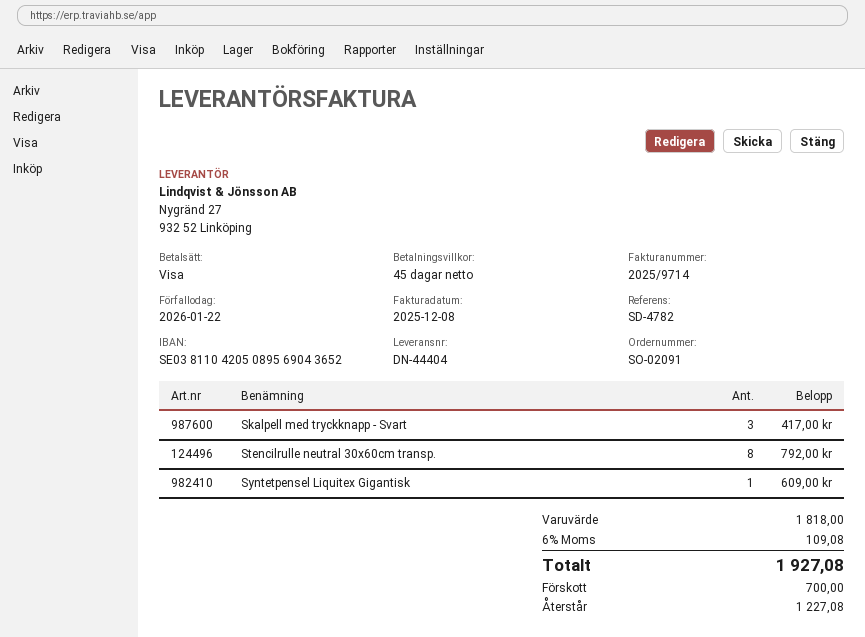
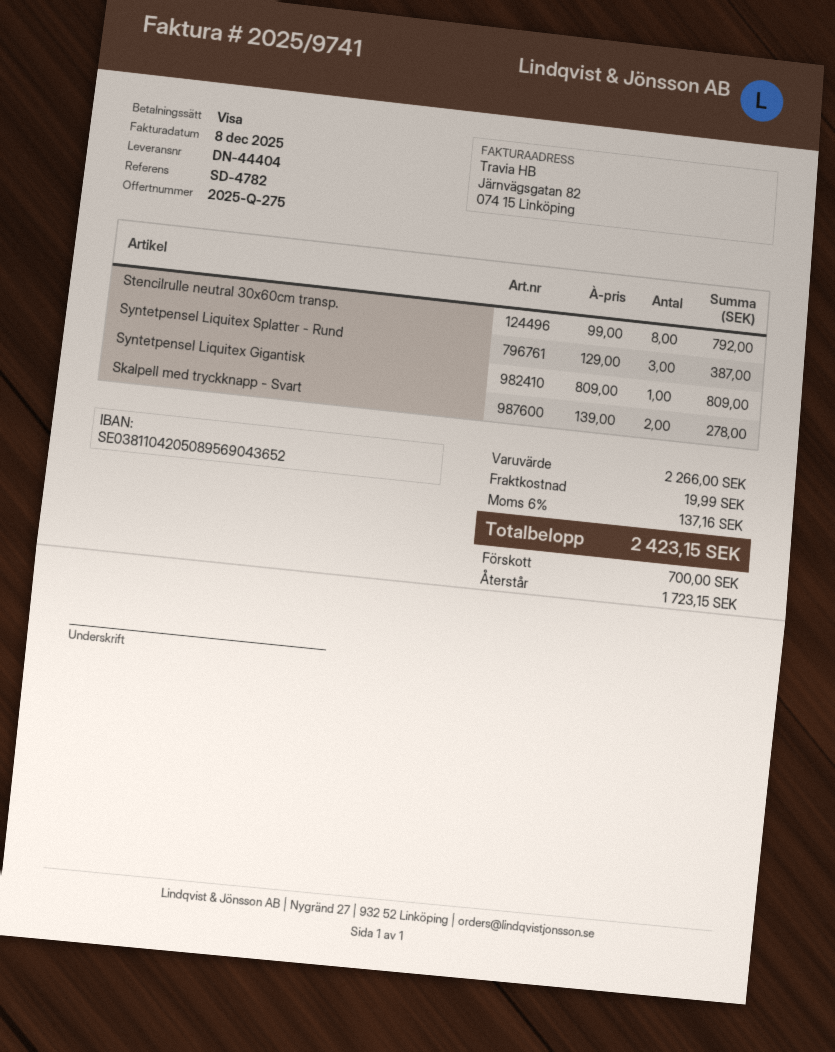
invoice number: 2025/9714 -> 2025/9741
Skalpell med tryckknapp - Svart: 3 for 417.00 -> 2 for 278.00
Syntetpensel Liquitex Gigantisk: 1 for 609.00 -> 1 for 809.00
Syntetpensel Liquitex Splatter - Rund: none -> 3 for 387.00
subtotal: 1818.00 -> 2266.00
shipping: none -> 19.99
tax: 6% = 109.08 -> 6% = 137.16
total: 1927.08 -> 2423.15
balance: 1227.08 -> 1723.15

